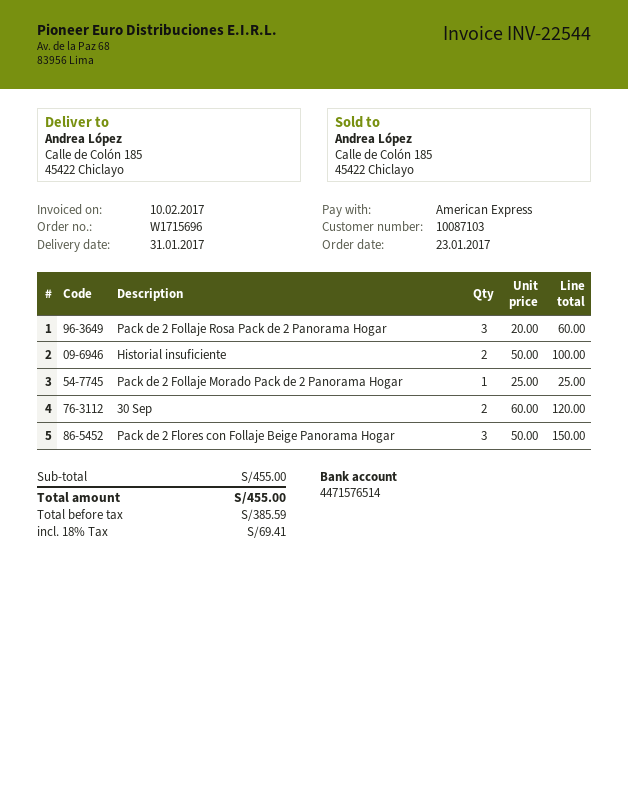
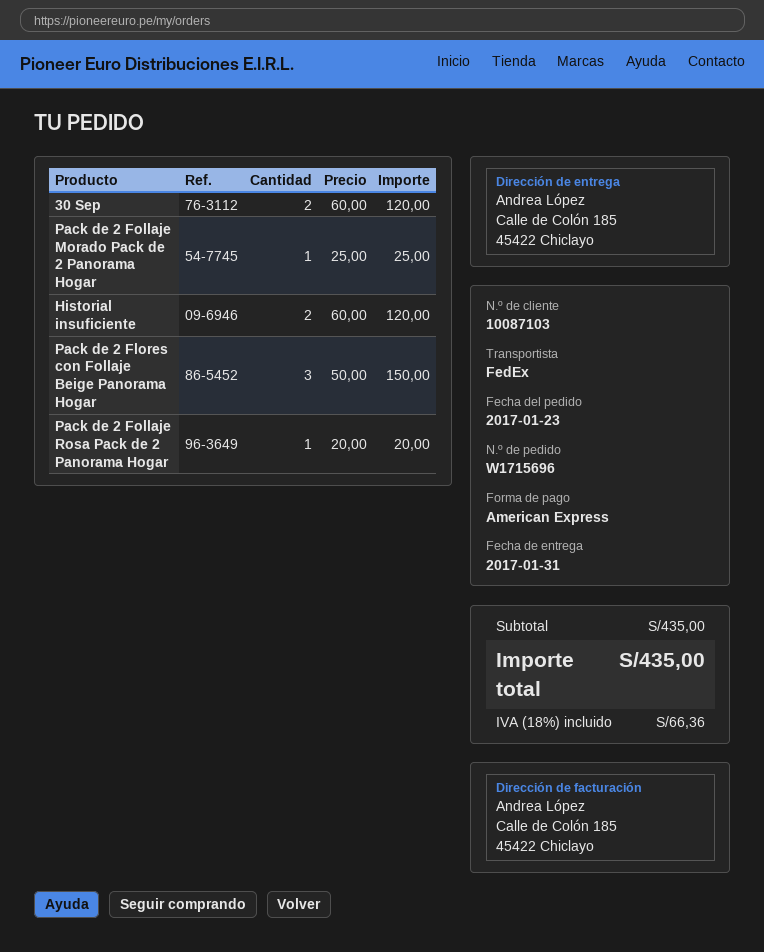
Pack de 2 Follaje Rosa Pack de 2 Panorama Hogar: 3 x 20.00 = 60.00 -> 1 x 20.00 = 20.00
Historial insuficiente: 2 x 50.00 = 100.00 -> 2 x 60.00 = 120.00
subtotal: 455.00 -> 435.00
tax: 18% = 69.41 -> 18% = 66.36
total: 455.00 -> 435.00

